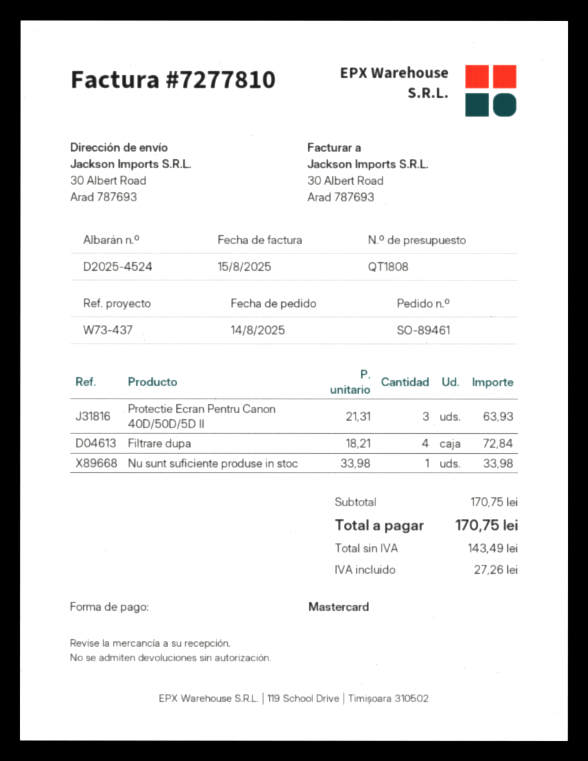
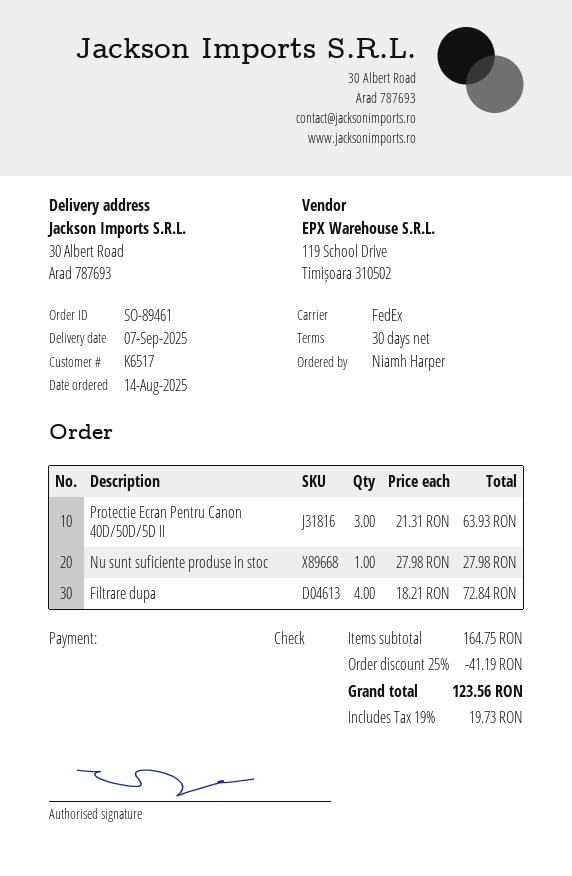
payment method: Mastercard -> cheque
Nu sunt suficiente produse in stoc: 1 x 33.98 = 33.98 -> 1 x 27.98 = 27.98
subtotal: 170.75 -> 164.75
discount: none -> 25% = 41.19
tax: 27.26 -> 19.73
total: 170.75 -> 123.56

